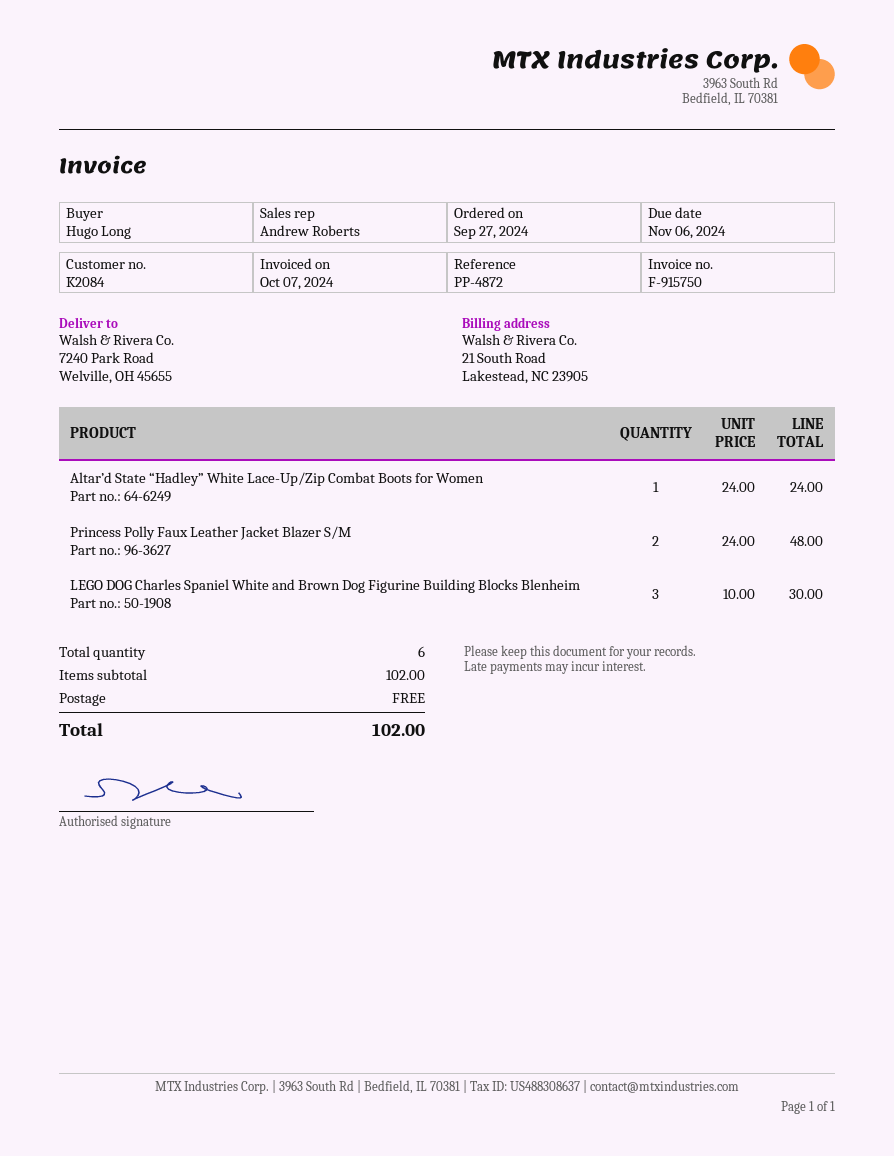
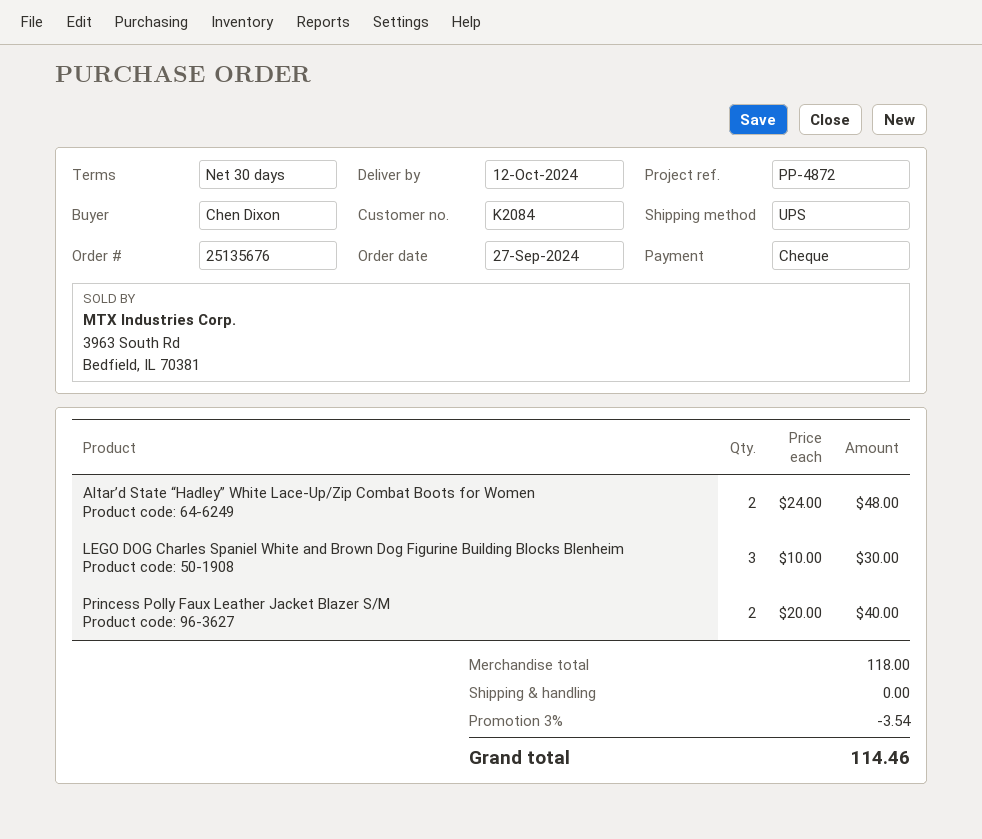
ordered by: Hugo Long -> Chen Dixon
Altar’d State “Hadley” White Lace-Up/Zip Combat Boots for Women: 1 x 24.00 = 24.00 -> 2 x 24.00 = 48.00
Princess Polly Faux Leather Jacket Blazer S/M: 2 x 24.00 = 48.00 -> 2 x 20.00 = 40.00
subtotal: 102.00 -> 118.00
discount: none -> 3% = 3.54
total: 102.00 -> 114.46

